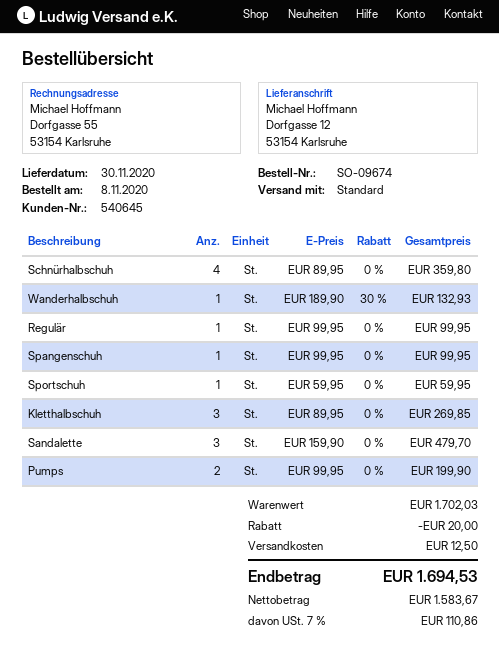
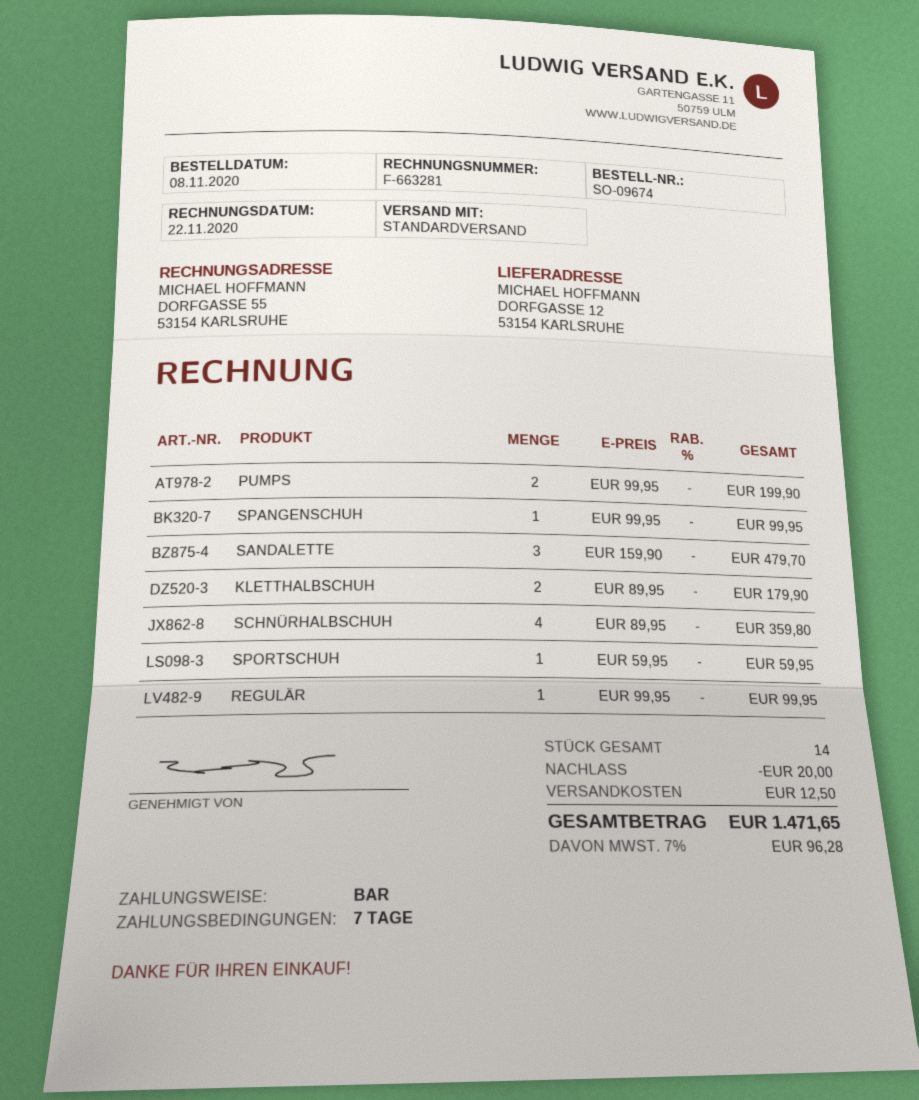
Wanderhalbschuh: 1 x 189.90 - 30% = 132.93 -> none
Kletthalbschuh: 3 x 89.95 = 269.85 -> 2 x 89.95 = 179.90
tax: 7% = 110.86 -> 7% = 96.28
total: 1694.53 -> 1471.65

